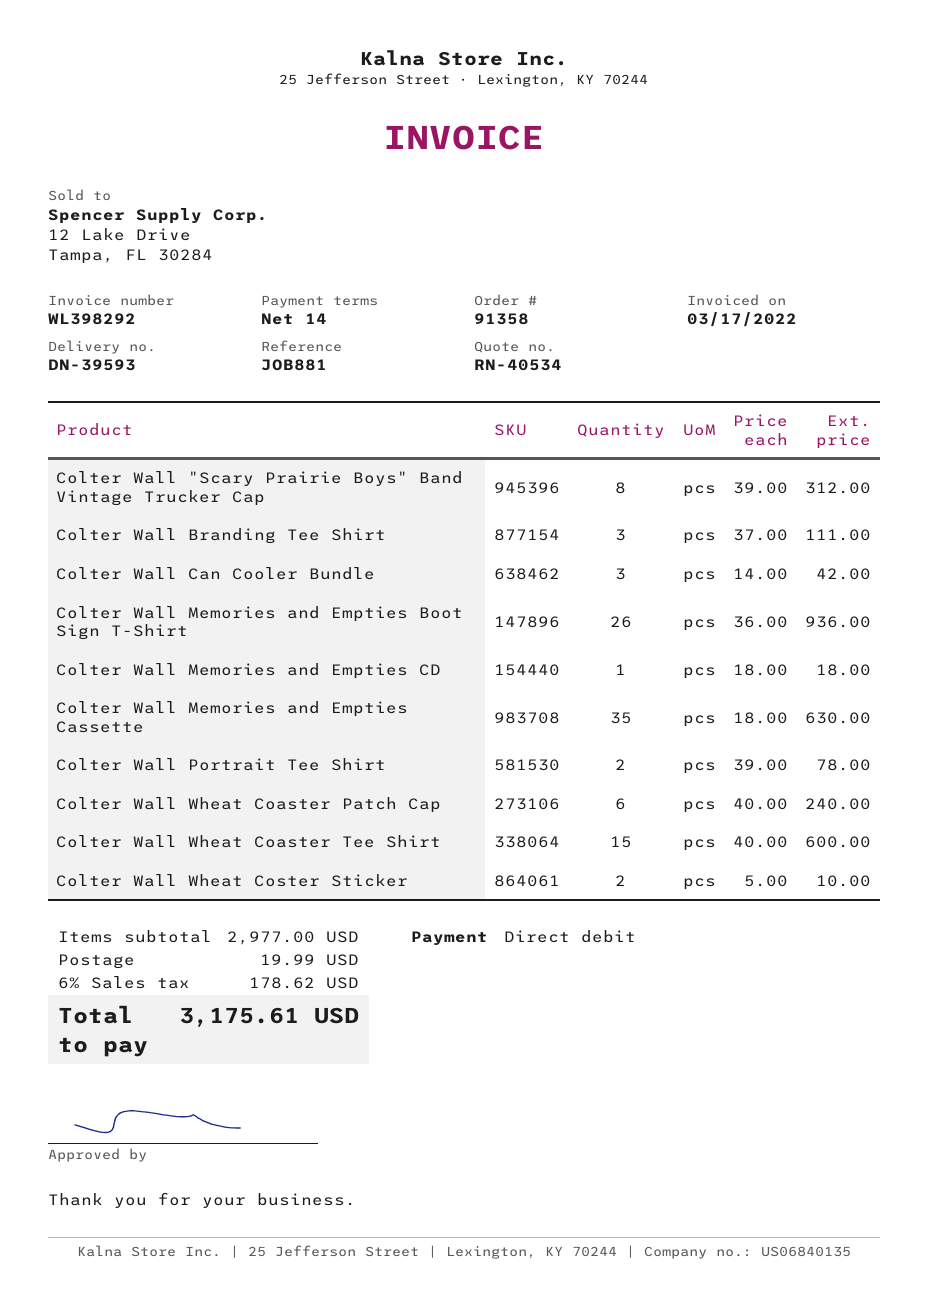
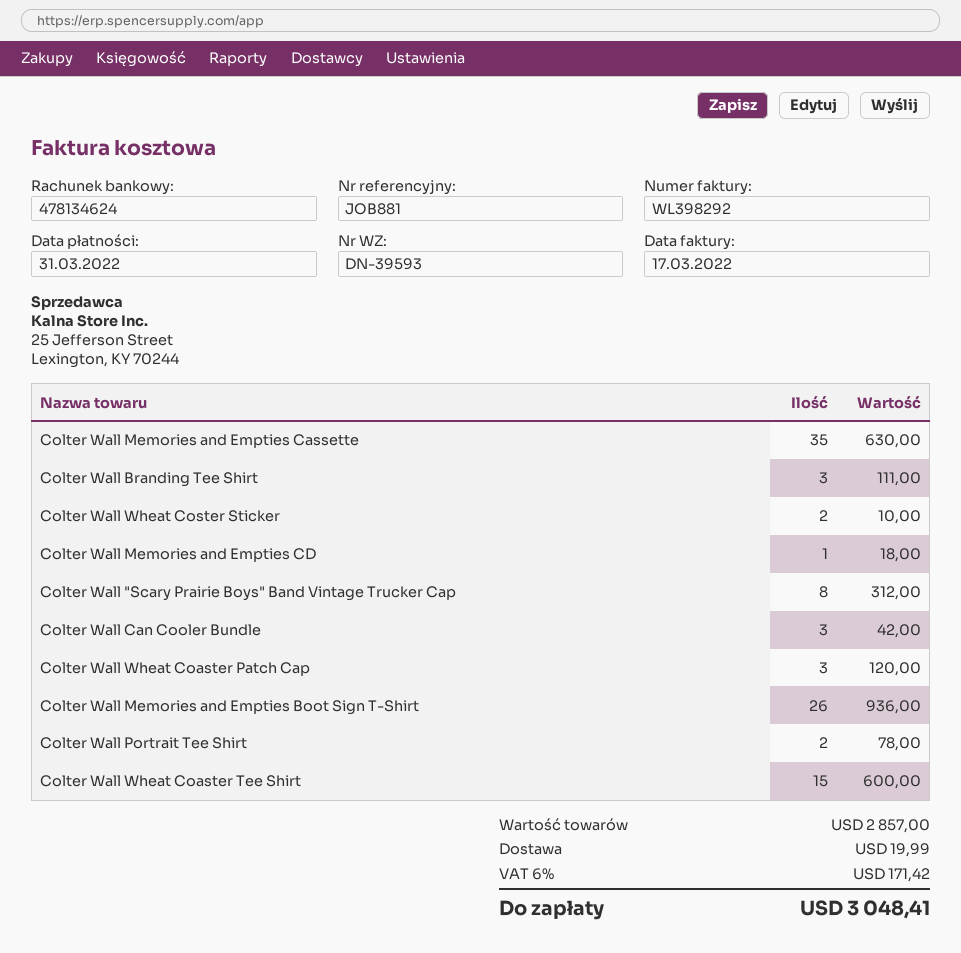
Colter Wall Wheat Coaster Patch Cap: 6 for 240.00 -> 3 for 120.00
subtotal: 2977.00 -> 2857.00
tax: 6% = 178.62 -> 6% = 171.42
total: 3175.61 -> 3048.41

